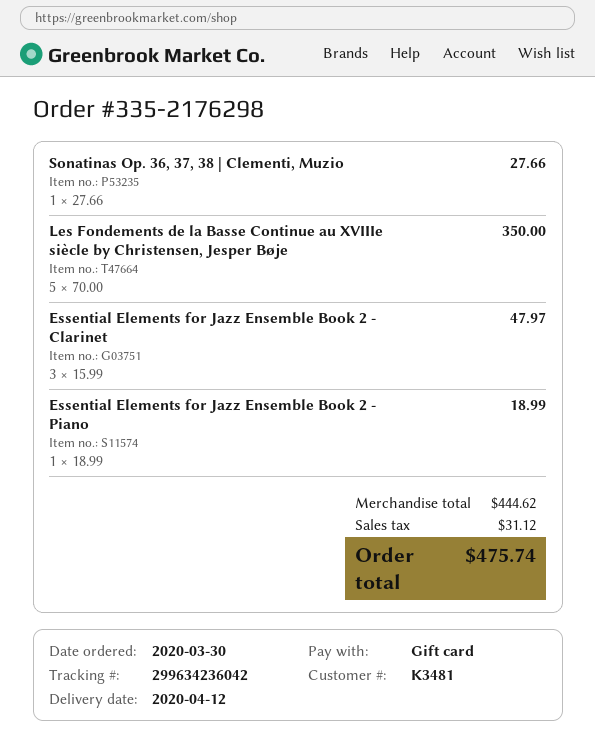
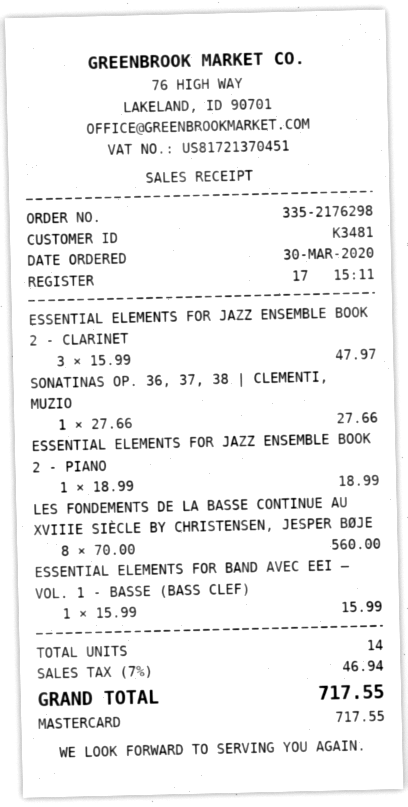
payment method: gift card -> Mastercard
Les Fondements de la Basse Continue au XVIIIe siècle by Christensen, Jesper Bøje: 5 x 70.00 = 350.00 -> 8 x 70.00 = 560.00
ESSENTIAL ELEMENTS FOR BAND AVEC EEI — VOL. 1 - BASSE (BASS CLEF): none -> 1 x 15.99 = 15.99
tax: 31.12 -> 46.94
total: 475.74 -> 717.55

